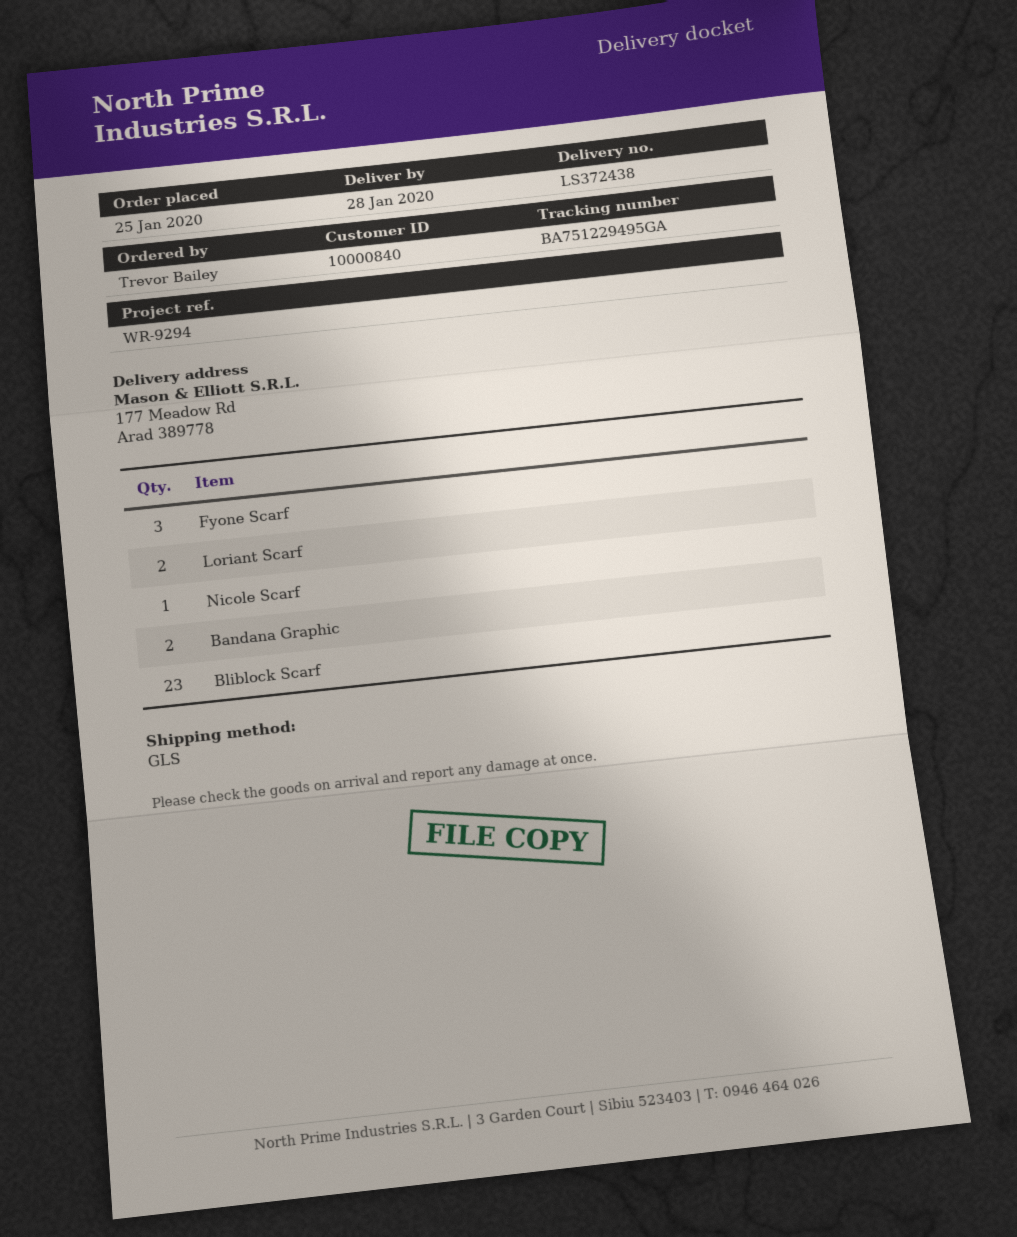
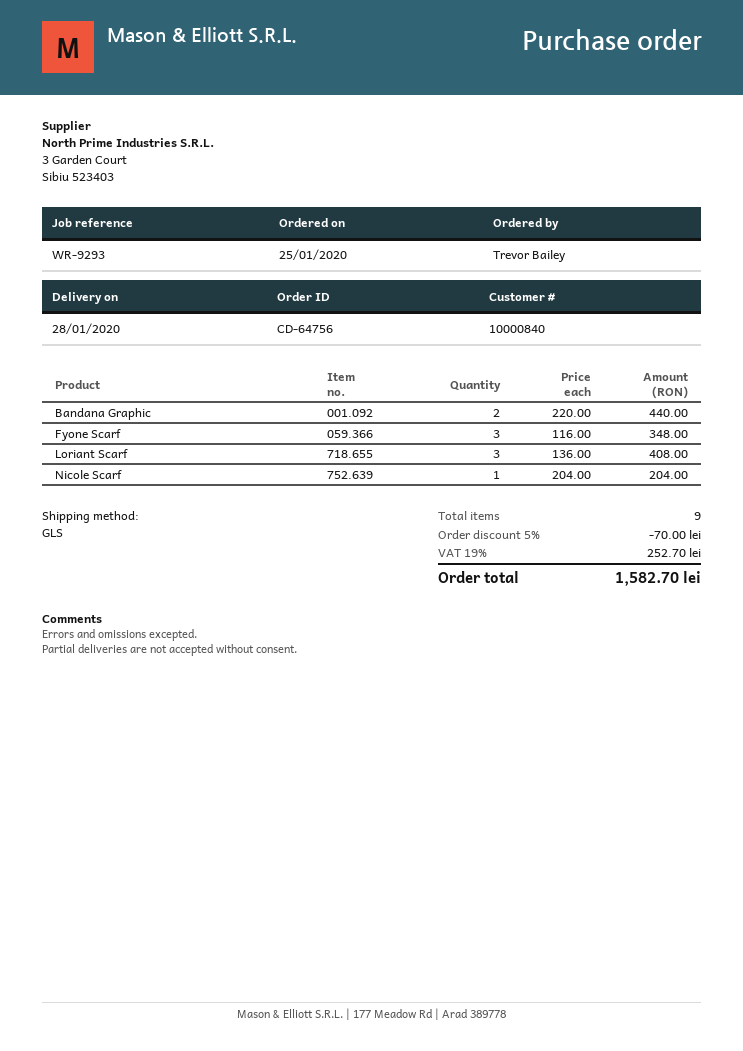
reference: WR-9294 -> WR-9293
Loriant Scarf: 2 -> 3
Bliblock Scarf: 23 -> none

